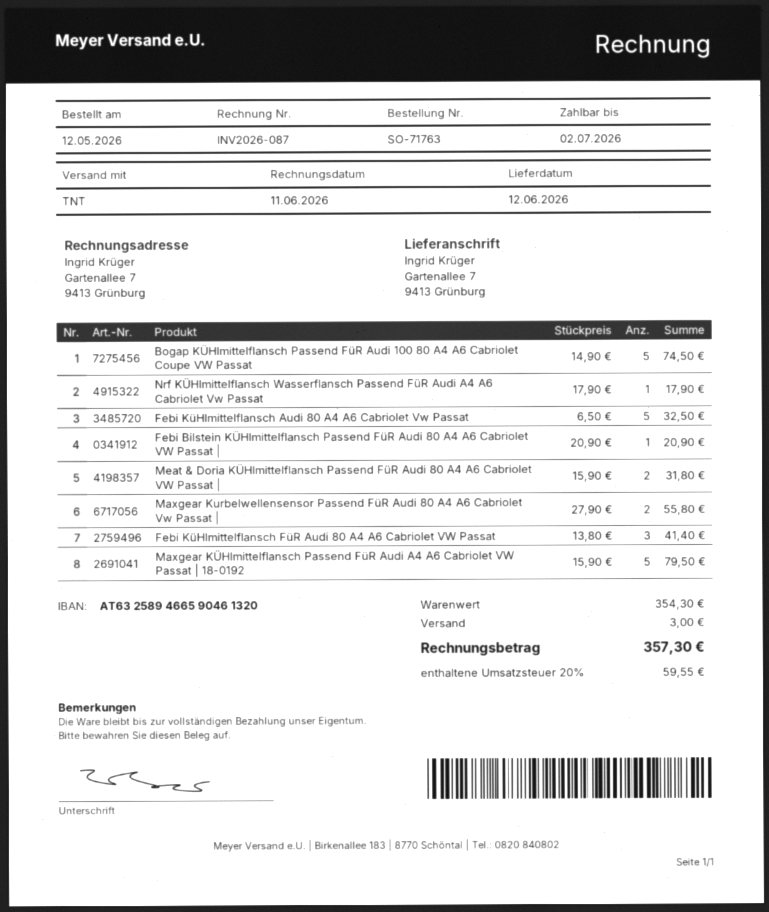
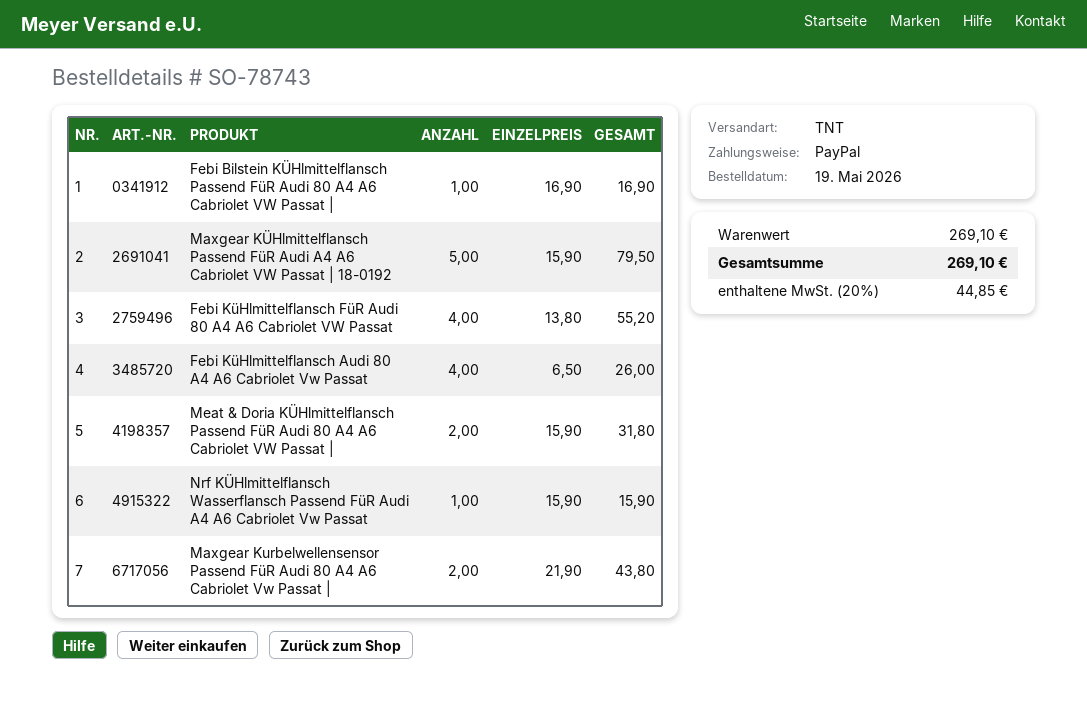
order number: SO-71763 -> SO-78743
order date: 2026-05-12 -> 2026-05-19
Bogap KÜHlmittelflansch Passend FüR Audi 100 80 A4 A6 Cabriolet Coupe VW Passat: 5 x 14.90 = 74.50 -> none
Nrf KÜHlmittelflansch Wasserflansch Passend FüR Audi A4 A6 Cabriolet Vw Passat: 1 x 17.90 = 17.90 -> 1 x 15.90 = 15.90
Febi KüHlmittelflansch Audi 80 A4 A6 Cabriolet Vw Passat: 5 x 6.50 = 32.50 -> 4 x 6.50 = 26.00
Febi Bilstein KÜHlmittelflansch Passend FüR Audi 80 A4 A6 Cabriolet VW Passat |: 1 x 20.90 = 20.90 -> 1 x 16.90 = 16.90
Maxgear Kurbelwellensensor Passend FüR Audi 80 A4 A6 Cabriolet Vw Passat |: 2 x 27.90 = 55.80 -> 2 x 21.90 = 43.80
Febi KüHlmittelflansch FüR Audi 80 A4 A6 Cabriolet VW Passat: 3 x 13.80 = 41.40 -> 4 x 13.80 = 55.20
subtotal: 354.30 -> 269.10
shipping: 3.00 -> none
tax: 20% = 59.55 -> 20% = 44.85
total: 357.30 -> 269.10

